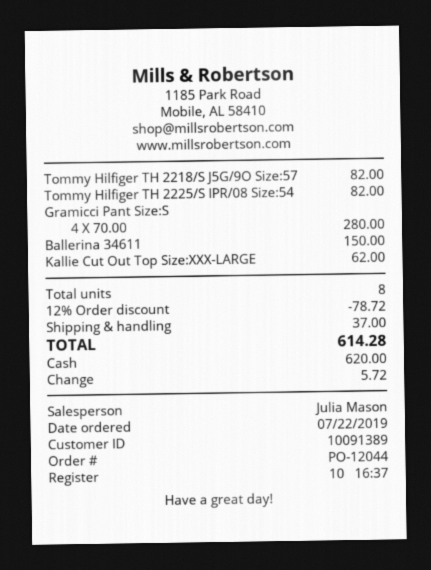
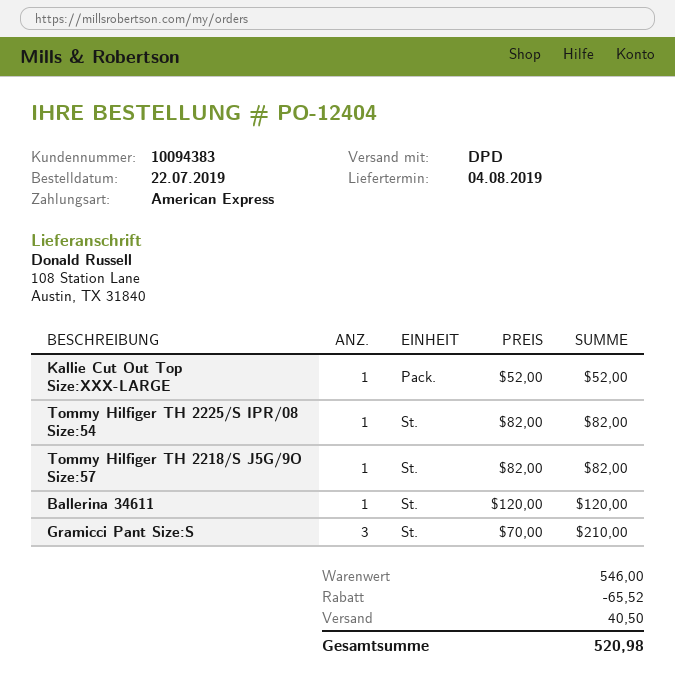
order number: PO-12044 -> PO-12404
customer number: 10091389 -> 10094383
payment method: cash -> American Express
Gramicci Pant Size:S: 4 x 70.00 = 280.00 -> 3 x 70.00 = 210.00
Ballerina 34611: 1 x 150.00 = 150.00 -> 1 x 120.00 = 120.00
Kallie Cut Out Top Size:XXX-LARGE: 1 x 62.00 = 62.00 -> 1 x 52.00 = 52.00
discount: 78.72 -> 65.52
shipping: 37.00 -> 40.50
total: 614.28 -> 520.98

